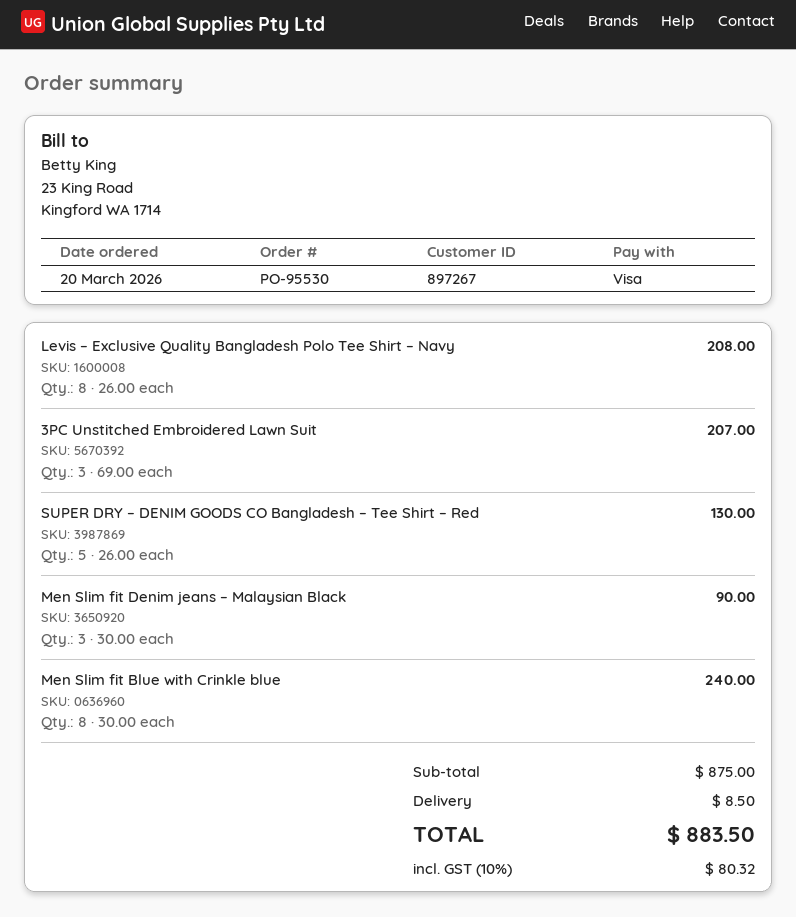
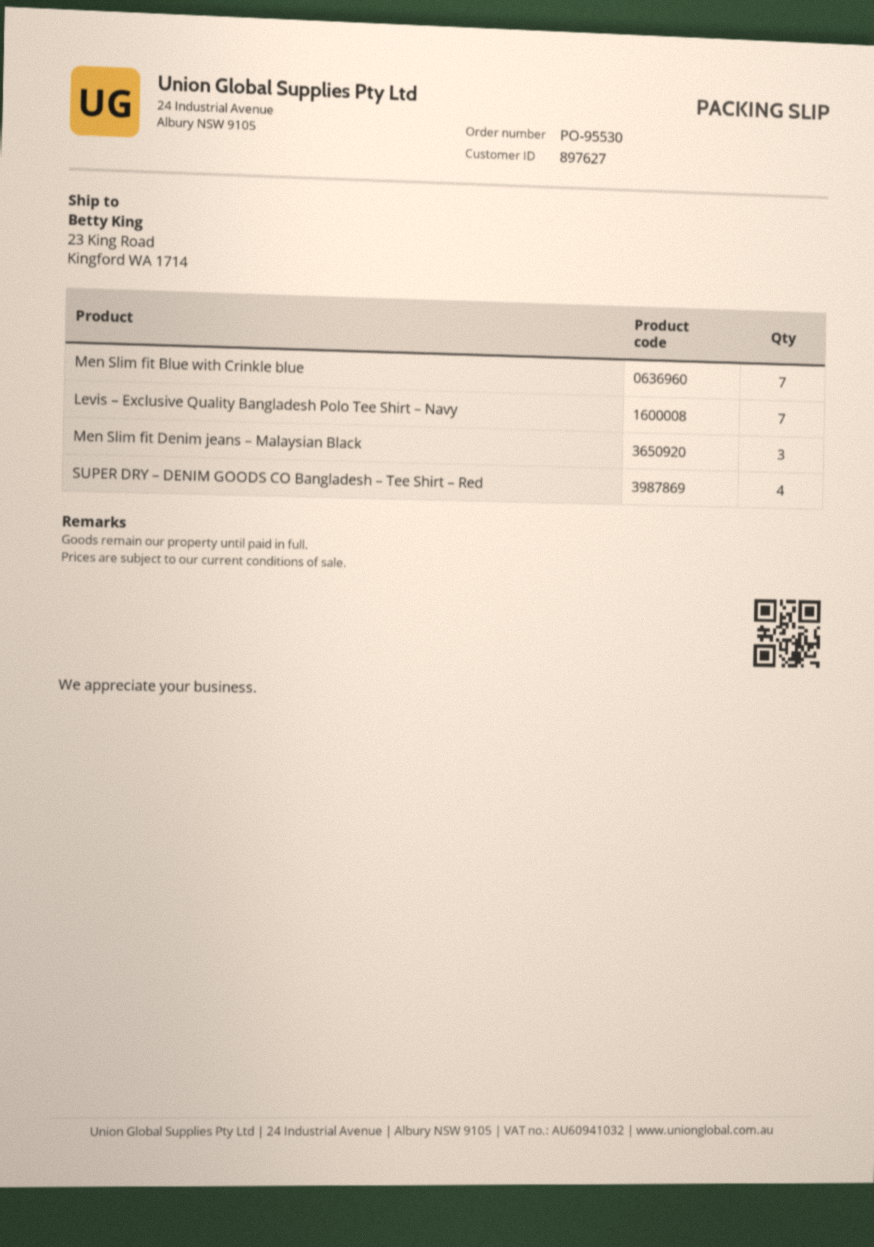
customer number: 897267 -> 897627
Levis – Exclusive Quality Bangladesh Polo Tee Shirt – Navy: 8 -> 7
3PC Unstitched Embroidered Lawn Suit: 3 -> none
SUPER DRY – DENIM GOODS CO Bangladesh – Tee Shirt – Red: 5 -> 4
Men Slim fit Blue with Crinkle blue: 8 -> 7

